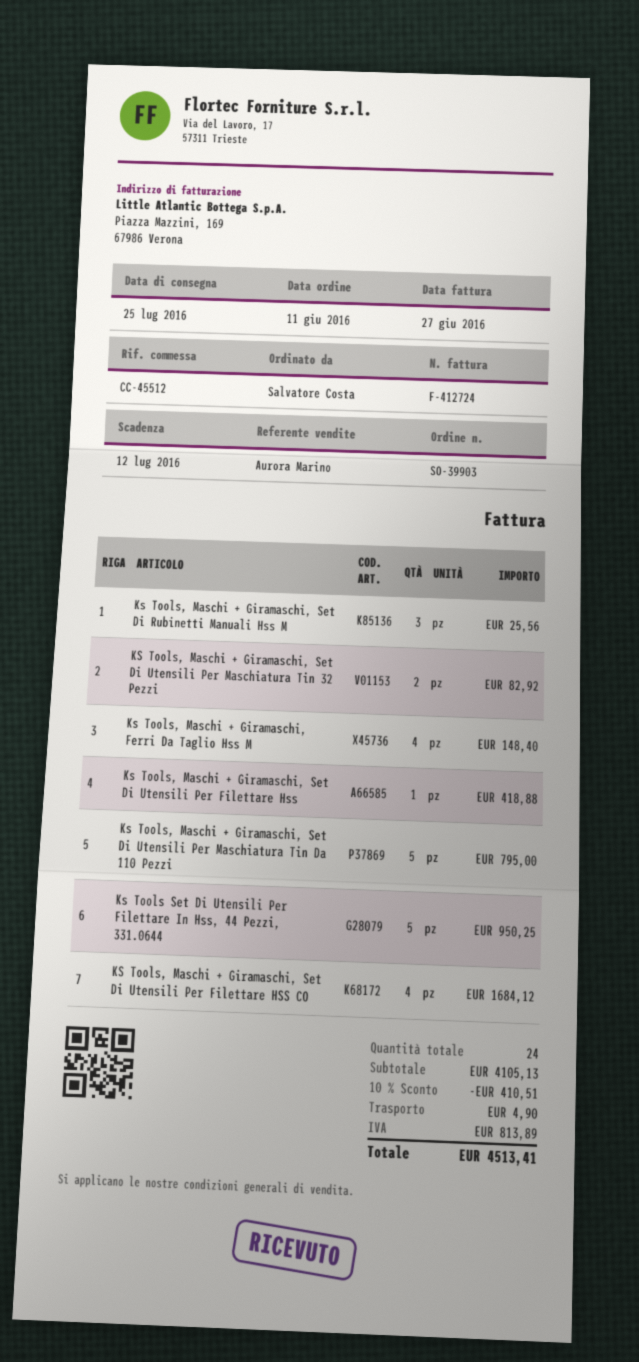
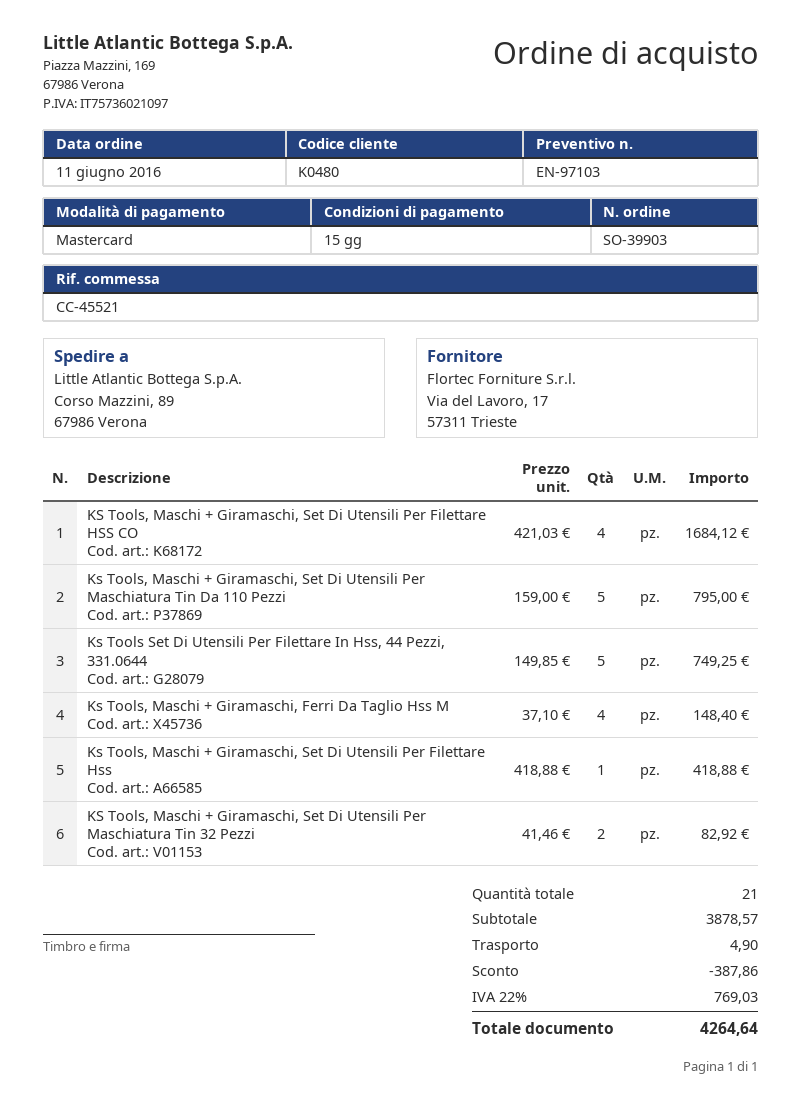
reference: CC-45512 -> CC-45521
Ks Tools, Maschi + Giramaschi, Set Di Rubinetti Manuali Hss M: 3 for 25.56 -> none
Ks Tools Set Di Utensili Per Filettare In Hss, 44 Pezzi, 331.0644: 5 for 950.25 -> 5 for 749.25
total quantity: 24 -> 21
subtotal: 4105.13 -> 3878.57
discount: 410.51 -> 387.86
tax: 813.89 -> 769.03
total: 4513.41 -> 4264.64

